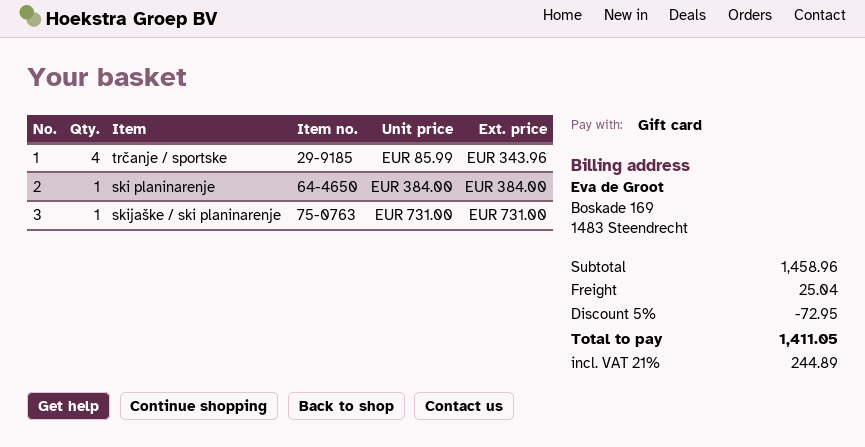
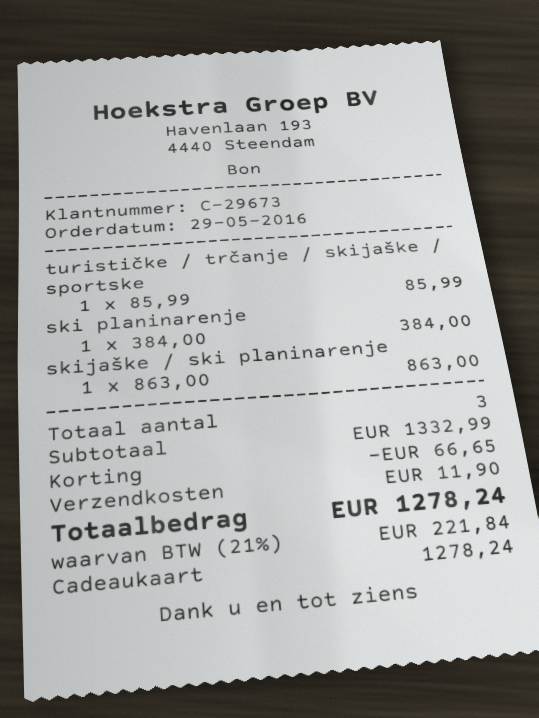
trčanje / sportske: 4 x 85.99 = 343.96 -> none
skijaške / ski planinarenje: 1 x 731.00 = 731.00 -> 1 x 863.00 = 863.00
turističke / trčanje / skijaške / sportske: none -> 1 x 85.99 = 85.99
subtotal: 1458.96 -> 1332.99
discount: 72.95 -> 66.65
shipping: 25.04 -> 11.90
tax: 21% = 244.89 -> 21% = 221.84
total: 1411.05 -> 1278.24

